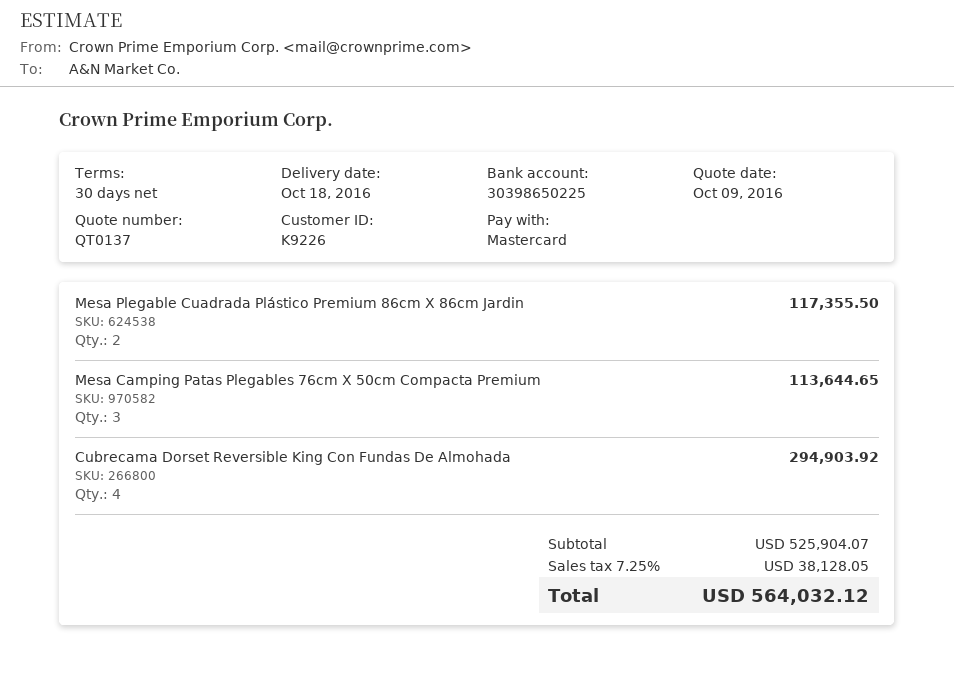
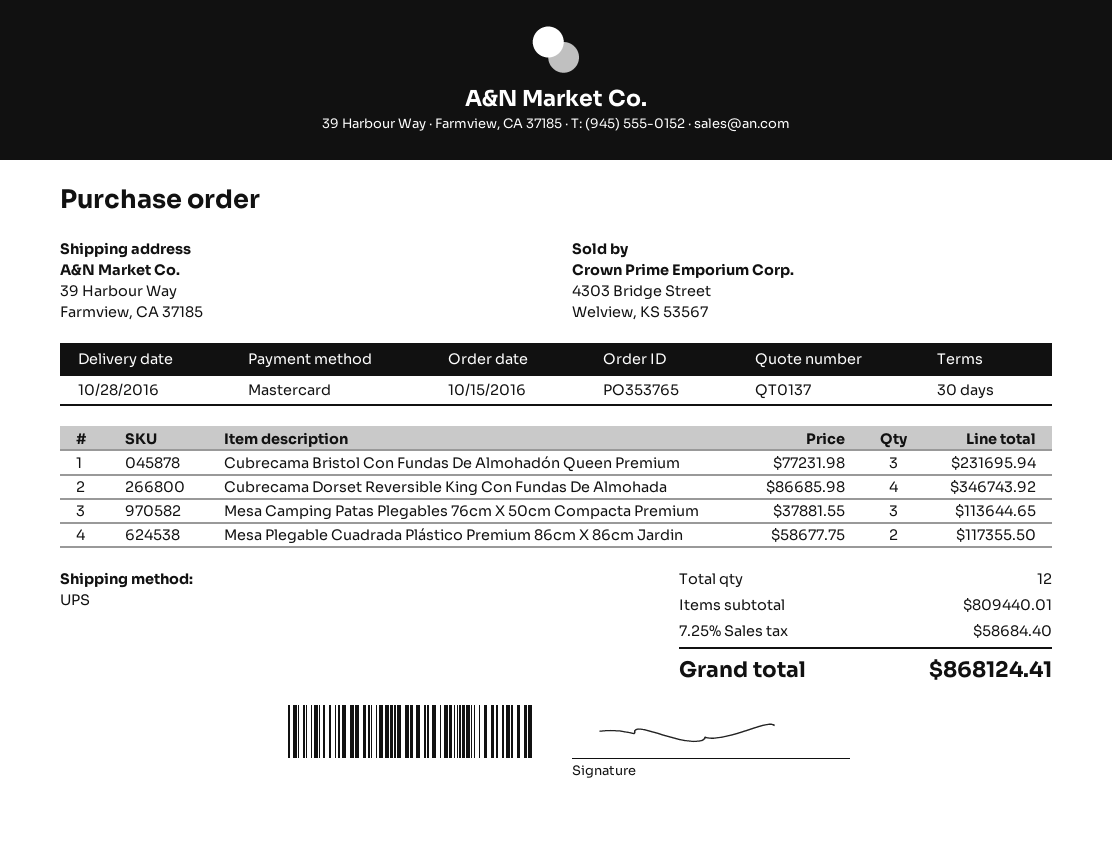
delivery date: 2016-10-18 -> 2016-10-28
Cubrecama Dorset Reversible King Con Fundas De Almohada: 4 for 294903.92 -> 4 for 346743.92
Cubrecama Bristol Con Fundas De Almohadón Queen Premium: none -> 3 for 231695.94
subtotal: 525904.07 -> 809440.01
tax: 7.25% = 38128.05 -> 7.25% = 58684.40
total: 564032.12 -> 868124.41

